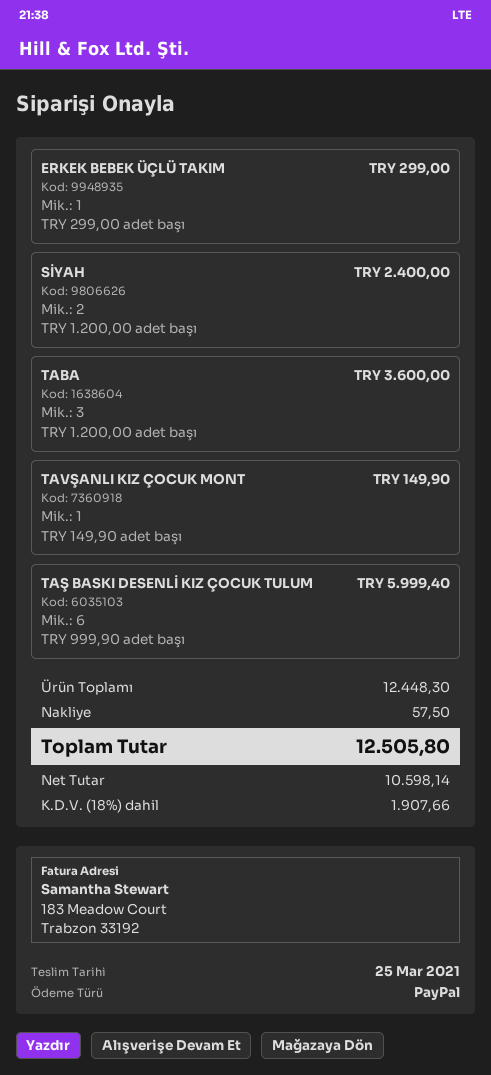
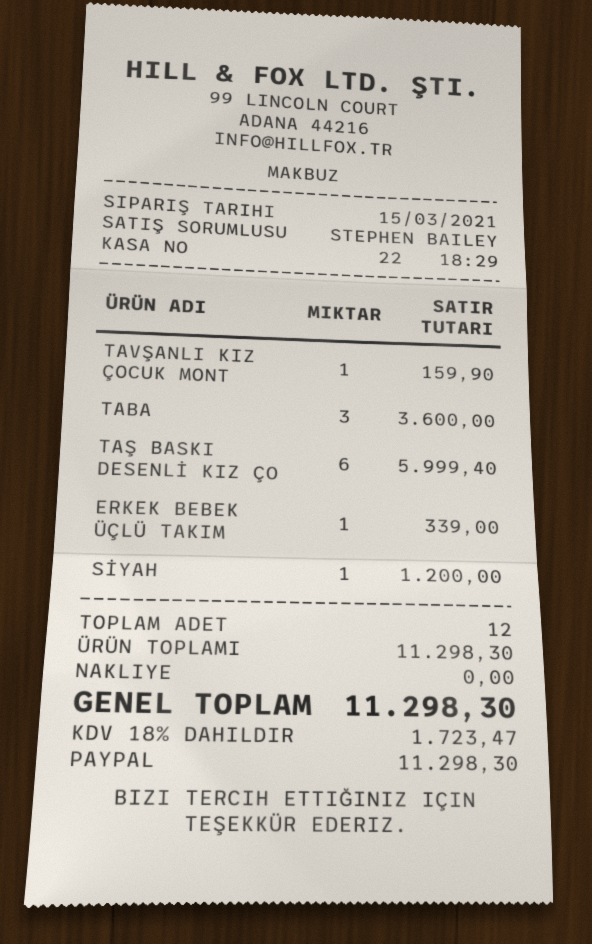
ERKEK BEBEK ÜÇLÜ TAKIM: 1 for 299.00 -> 1 for 339.00
SİYAH: 2 for 2400.00 -> 1 for 1200.00
TAVŞANLI KIZ ÇOCUK MONT: 1 for 149.90 -> 1 for 159.90
subtotal: 12448.30 -> 11298.30
shipping: 57.50 -> 0.00
tax: 18% = 1907.66 -> 18% = 1723.47
total: 12505.80 -> 11298.30

